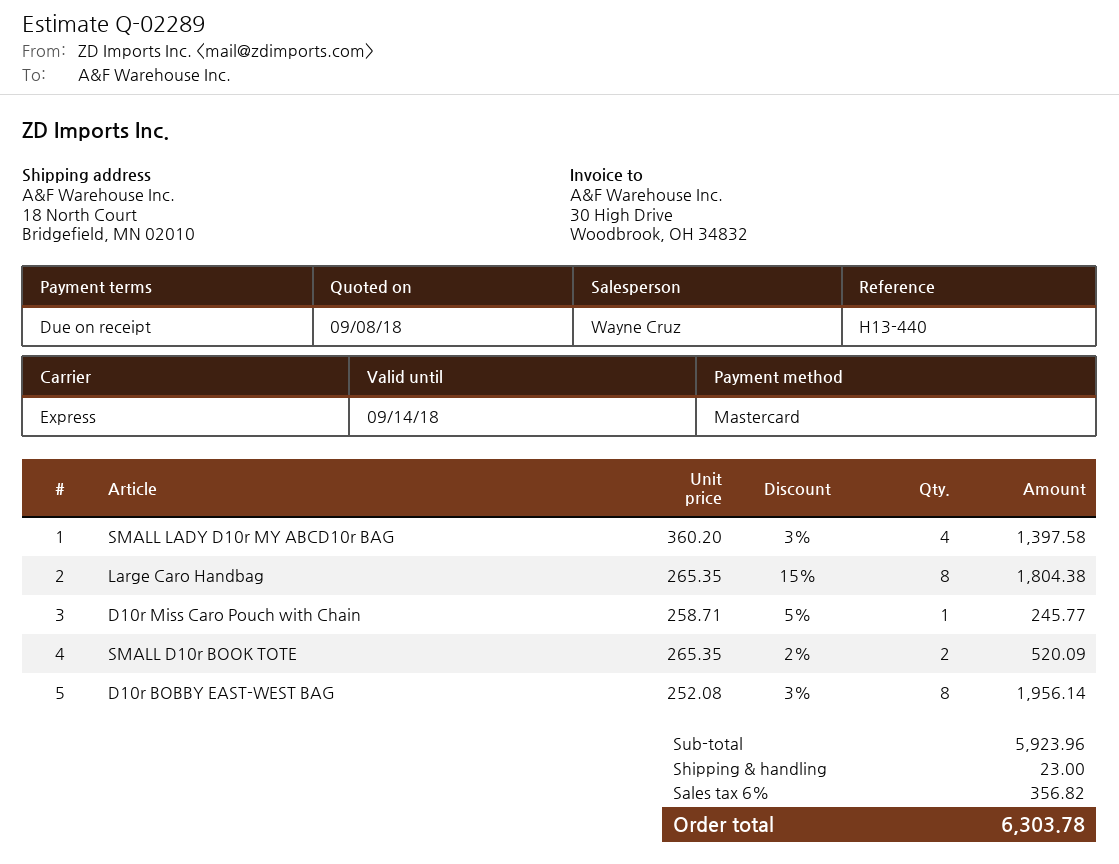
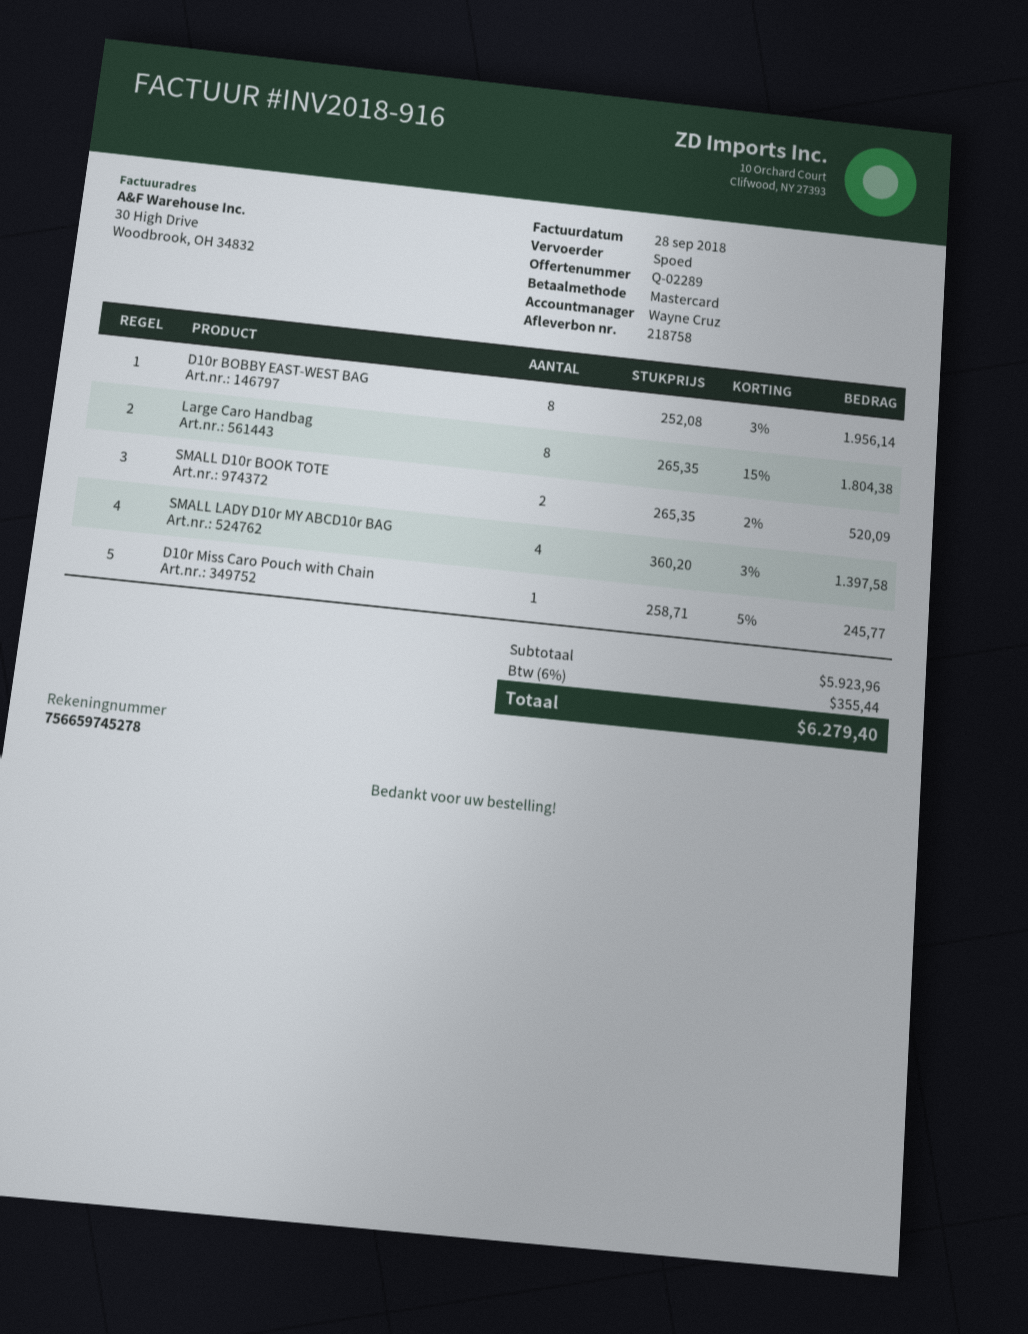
shipping: 23.00 -> none
tax: 6% = 356.82 -> 6% = 355.44
total: 6303.78 -> 6279.40

